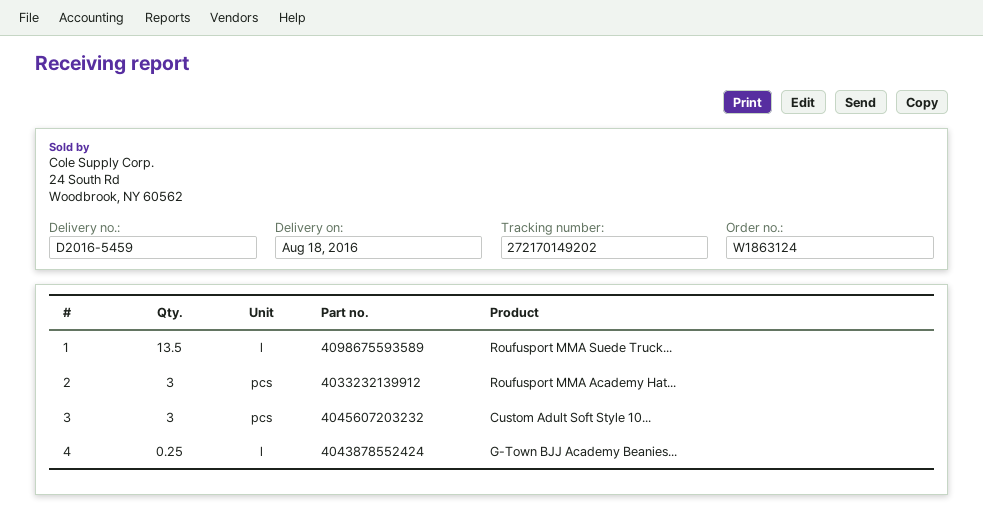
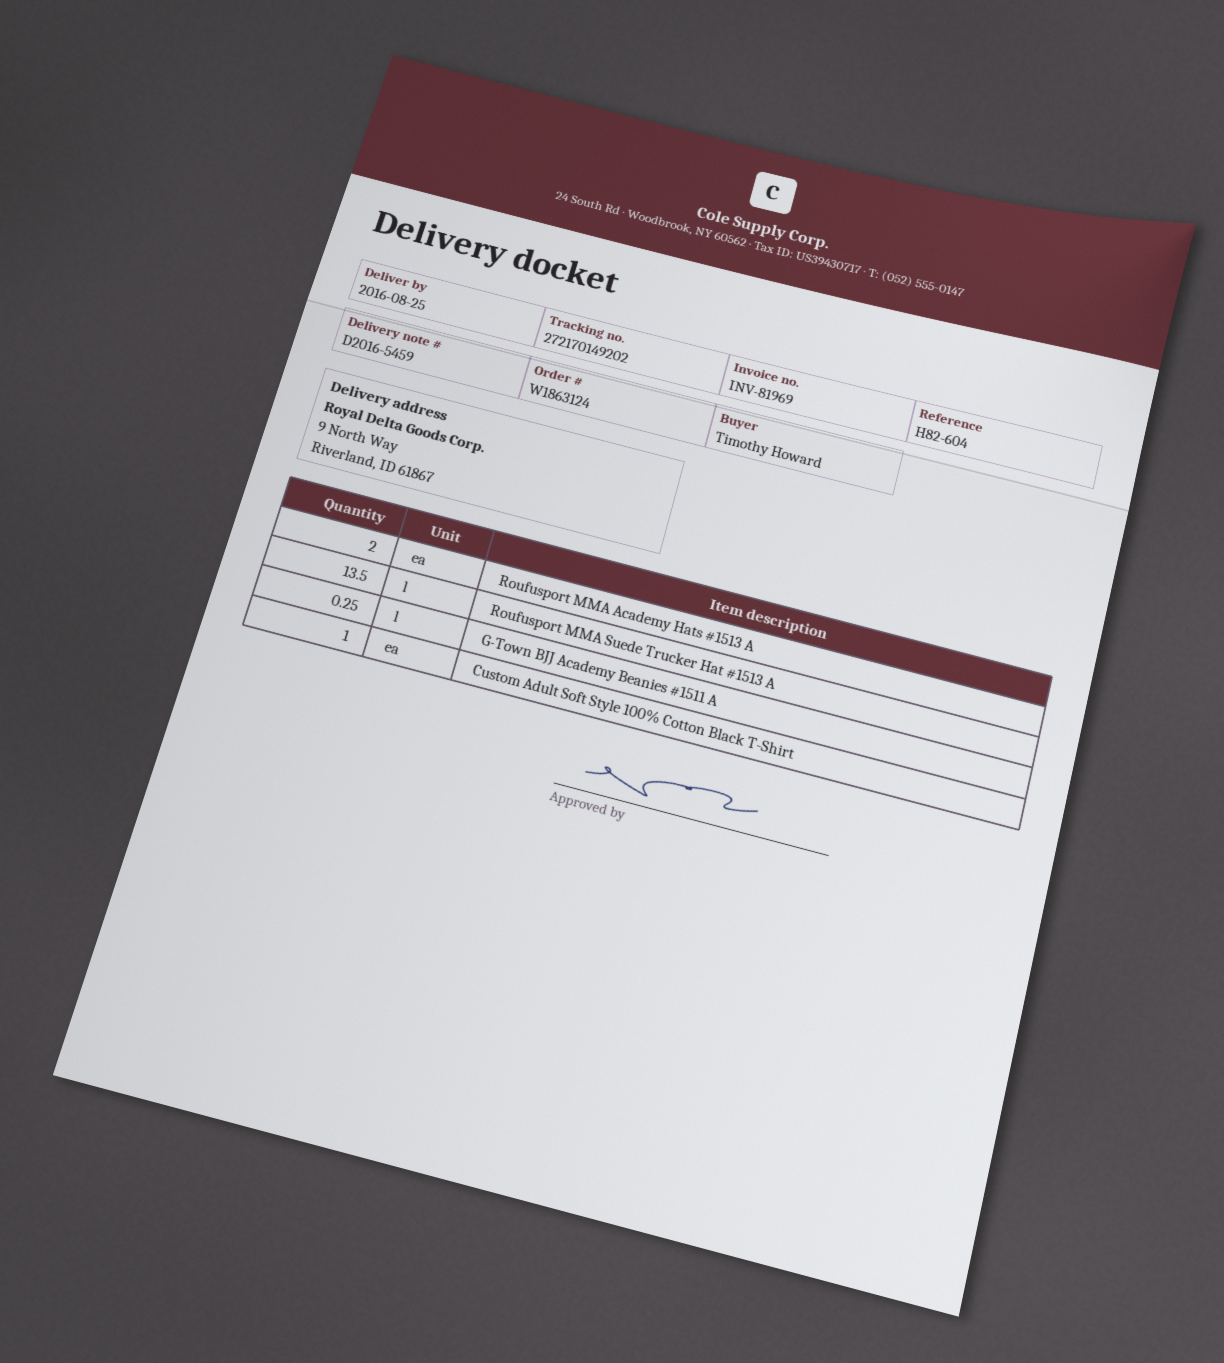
delivery date: 2016-08-18 -> 2016-08-25
Roufusport MMA Academy Hat...: 3 -> 2
Custom Adult Soft Style 10...: 3 -> 1

